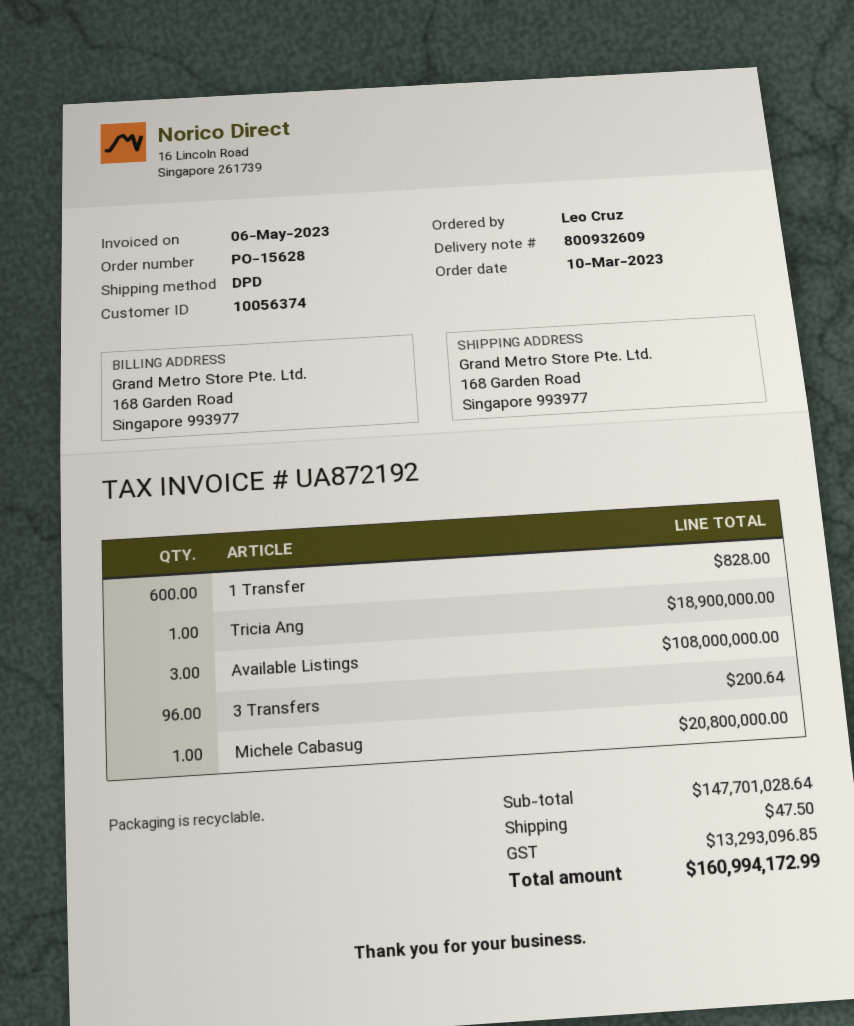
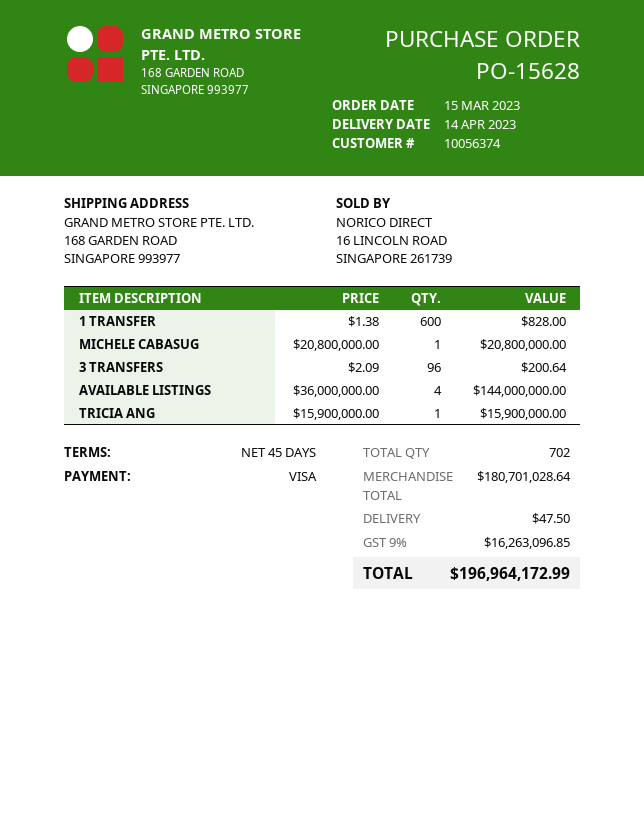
order date: 2023-03-10 -> 2023-03-15
Tricia Ang: 1 for 18900000.00 -> 1 for 15900000.00
Available Listings: 3 for 108000000.00 -> 4 for 144000000.00
subtotal: 147701028.64 -> 180701028.64
tax: 13293096.85 -> 16263096.85
total: 160994172.99 -> 196964172.99

